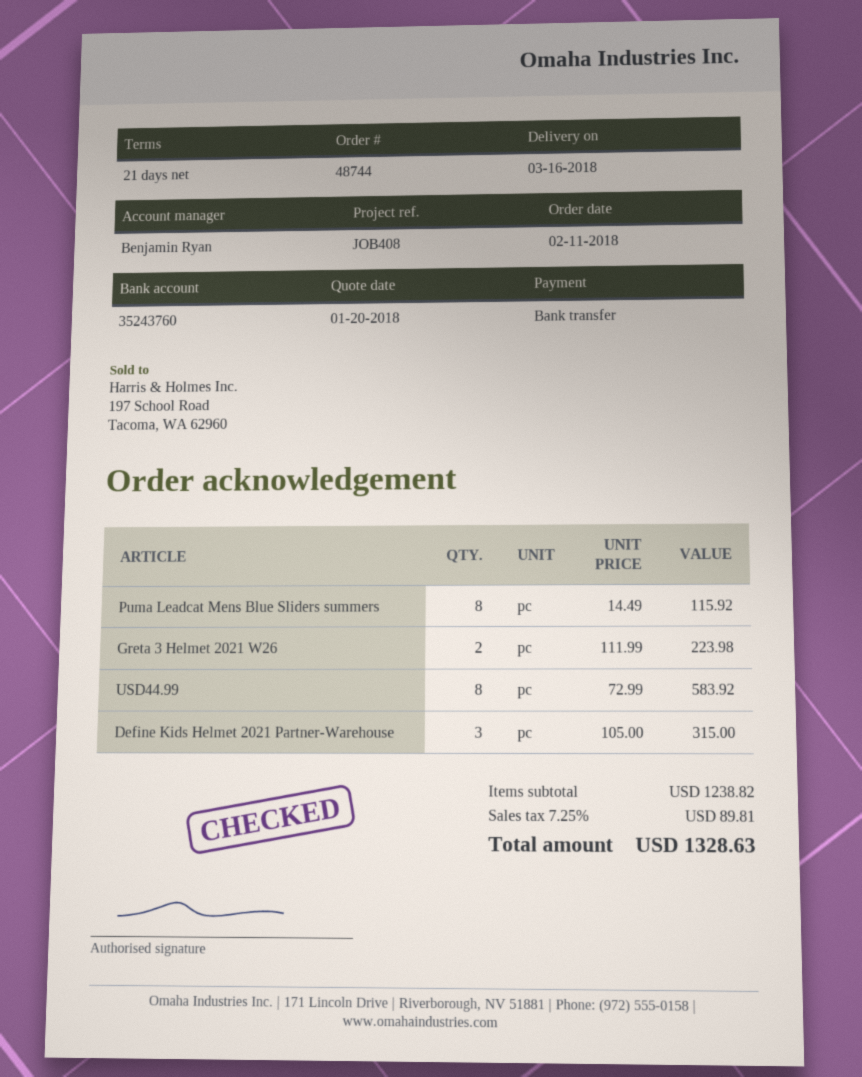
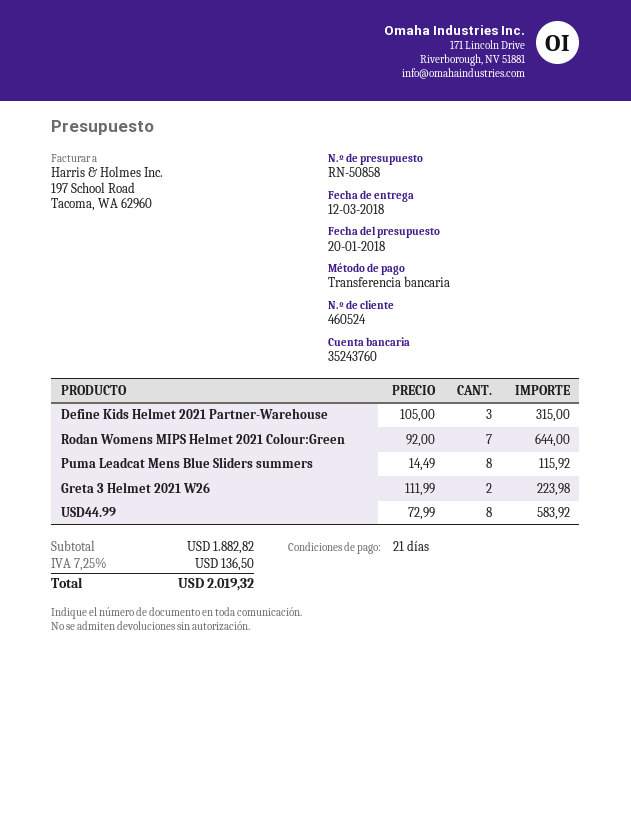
delivery date: 2018-03-16 -> 2018-03-12
Rodan Womens MIPS Helmet 2021 Colour:Green: none -> 7 x 92.00 = 644.00
subtotal: 1238.82 -> 1882.82
tax: 7.25% = 89.81 -> 7.25% = 136.50
total: 1328.63 -> 2019.32

